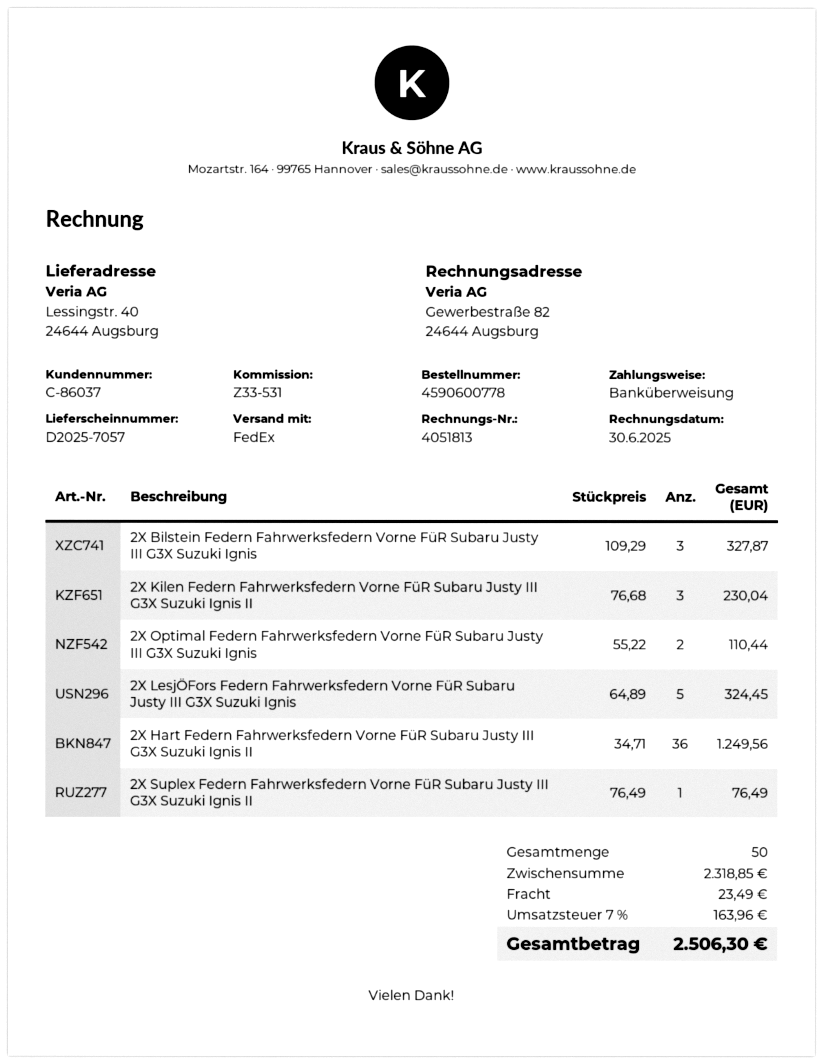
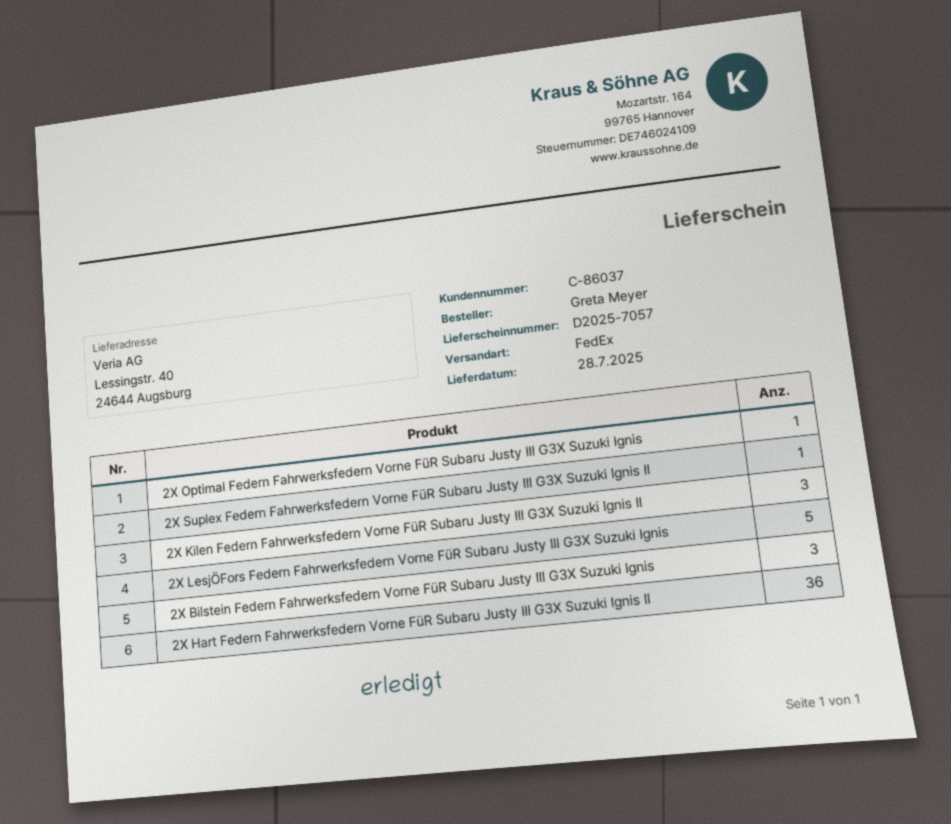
2X Optimal Federn Fahrwerksfedern Vorne FüR Subaru Justy III G3X Suzuki Ignis: 2 -> 1

